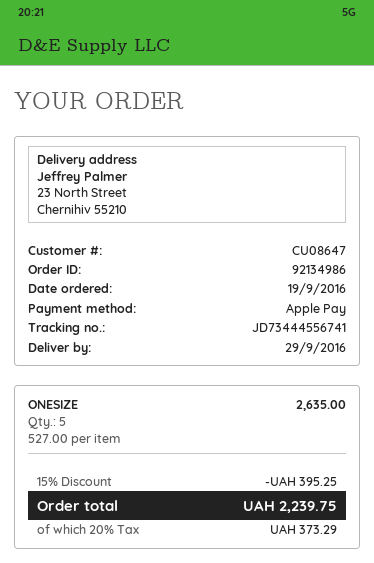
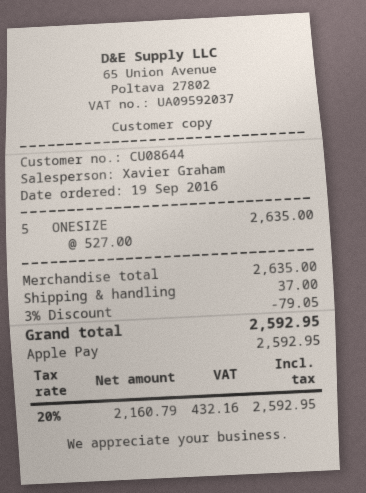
customer number: CU08647 -> CU08644
discount: 15% = 395.25 -> 3% = 79.05
shipping: none -> 37.00
tax: 20% = 373.29 -> 20% = 432.16
total: 2239.75 -> 2592.95

